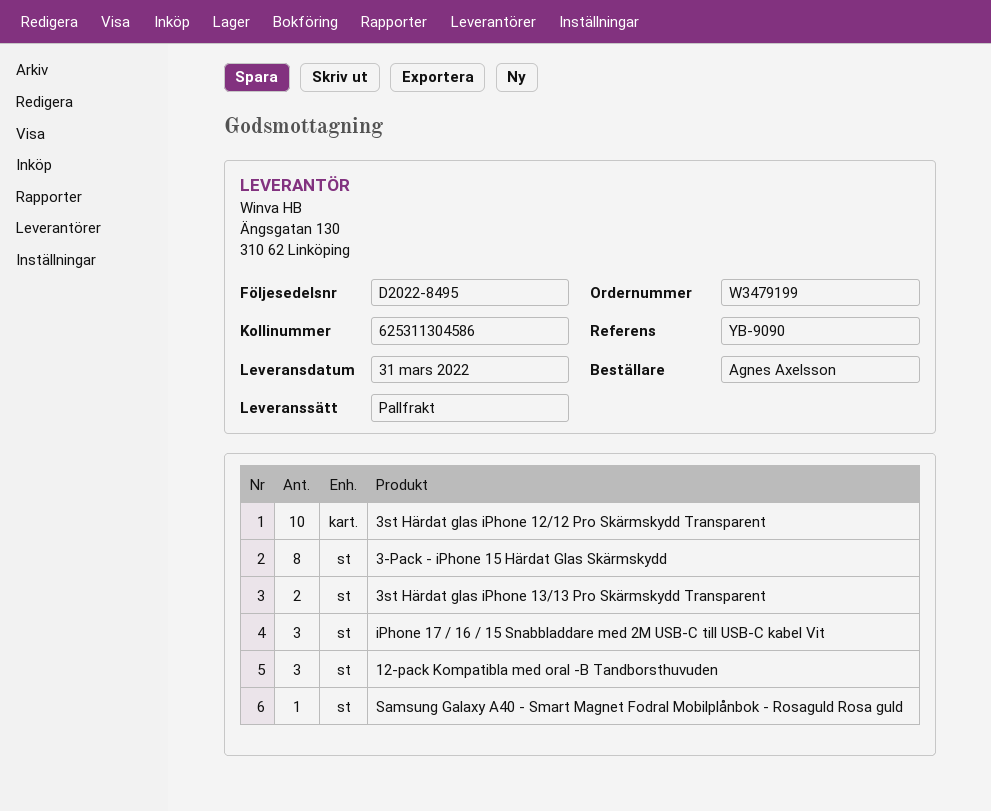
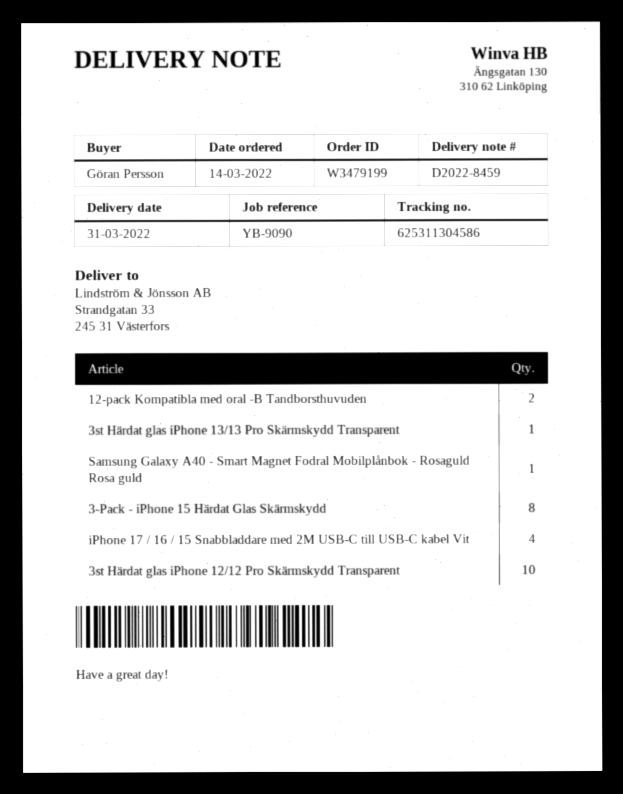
delivery note number: D2022-8495 -> D2022-8459
ordered by: Agnes Axelsson -> Göran Persson
3st Härdat glas iPhone 13/13 Pro Skärmskydd Transparent: 2 -> 1
iPhone 17 / 16 / 15 Snabbladdare med 2M USB-C till USB-C kabel Vit: 3 -> 4
12-pack Kompatibla med oral -B Tandborsthuvuden: 3 -> 2

